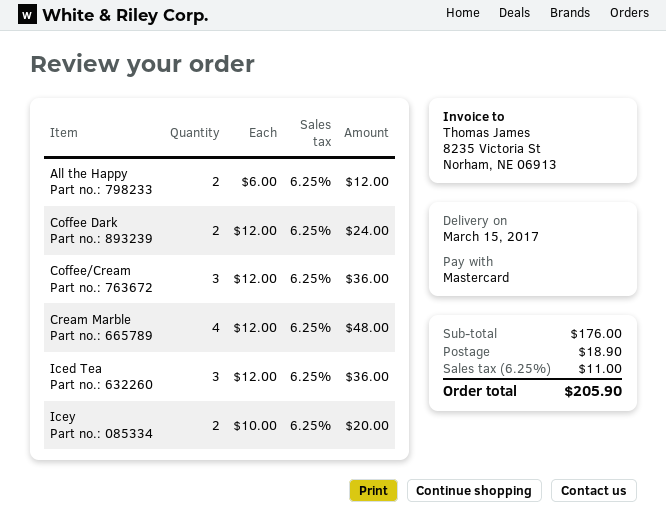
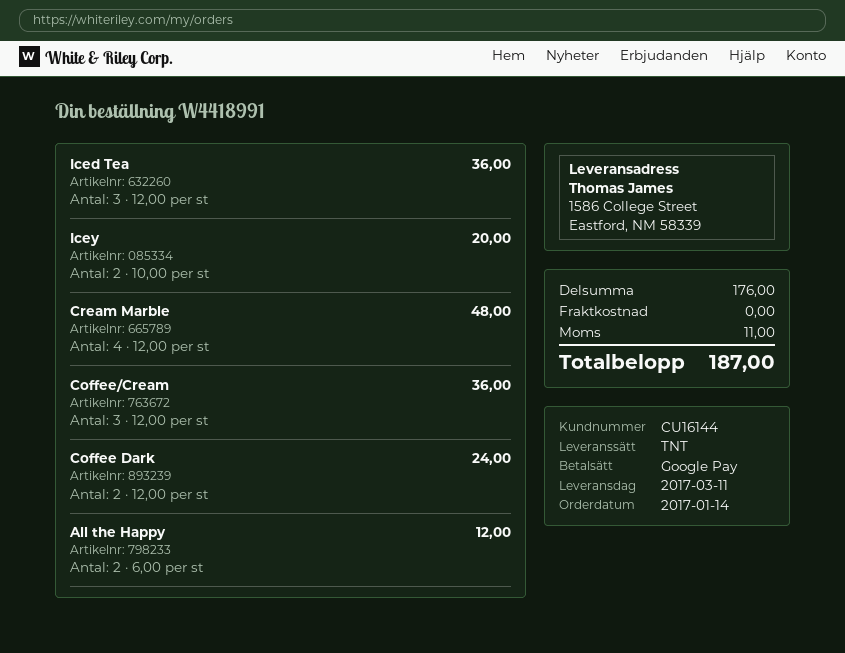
delivery date: 2017-03-15 -> 2017-03-11
payment method: Mastercard -> Google Pay
shipping: 18.90 -> 0.00
total: 205.90 -> 187.00

